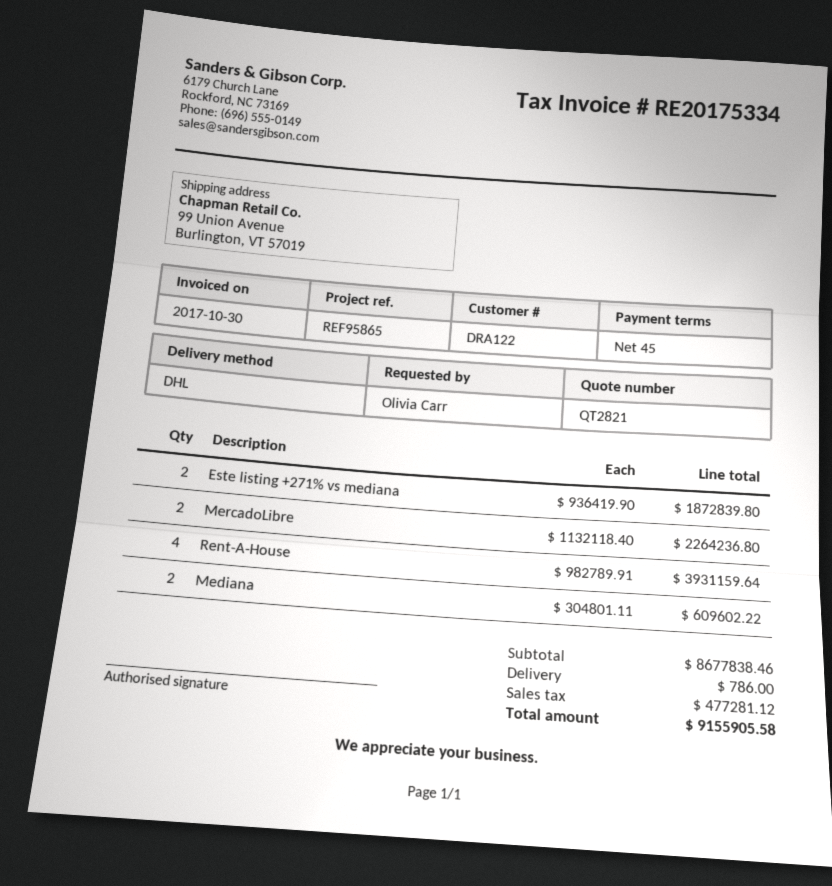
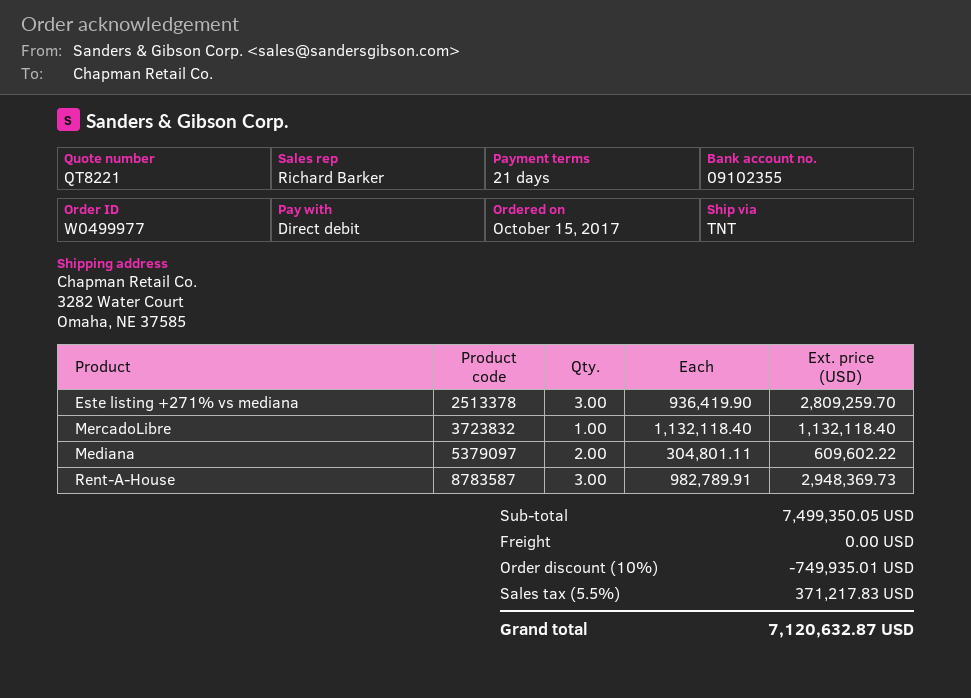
quote number: QT2821 -> QT8221
payment terms: 45 days -> 21 days
shipping method: DHL -> TNT
ship to: 99 Union Avenue, Burlington, VT 57019 -> 3282 Water Court, Omaha, NE 37585
Este listing +271% vs mediana: 2 x 936419.90 = 1872839.80 -> 3 x 936419.90 = 2809259.70
MercadoLibre: 2 x 1132118.40 = 2264236.80 -> 1 x 1132118.40 = 1132118.40
Rent-A-House: 4 x 982789.91 = 3931159.64 -> 3 x 982789.91 = 2948369.73
subtotal: 8677838.46 -> 7499350.05
discount: none -> 10% = 749935.01
shipping: 786.00 -> 0.00
tax: 477281.12 -> 371217.83
total: 9155905.58 -> 7120632.87

